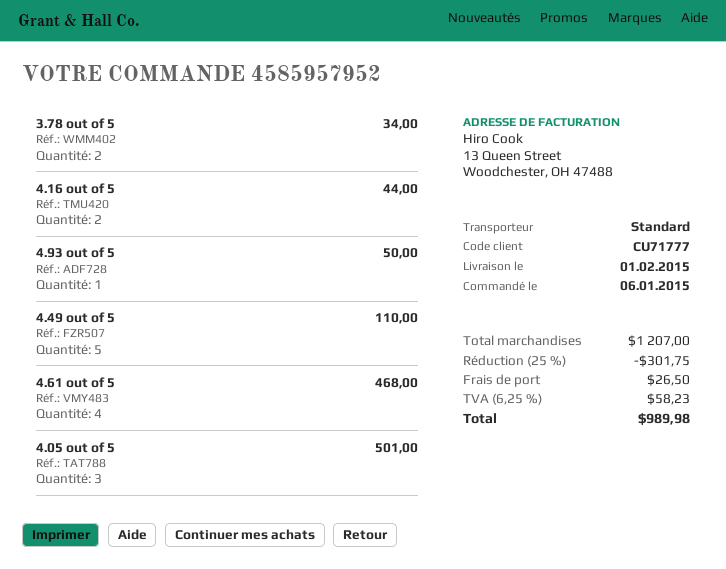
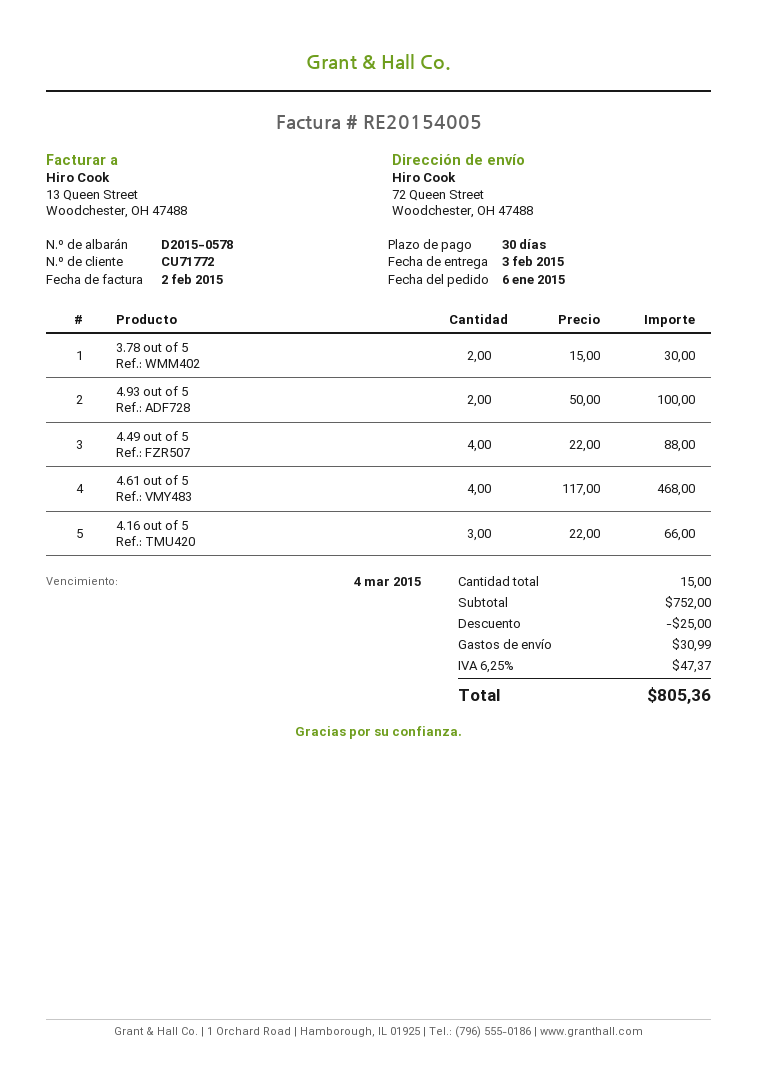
delivery date: 2015-02-01 -> 2015-02-03
customer number: CU71777 -> CU71772
3.78 out of 5: 2 for 34.00 -> 2 for 30.00
4.16 out of 5: 2 for 44.00 -> 3 for 66.00
4.93 out of 5: 1 for 50.00 -> 2 for 100.00
4.49 out of 5: 5 for 110.00 -> 4 for 88.00
4.05 out of 5: 3 for 501.00 -> none
subtotal: 1207.00 -> 752.00
discount: 301.75 -> 25.00
shipping: 26.50 -> 30.99
tax: 6.25% = 58.23 -> 6.25% = 47.37
total: 989.98 -> 805.36

